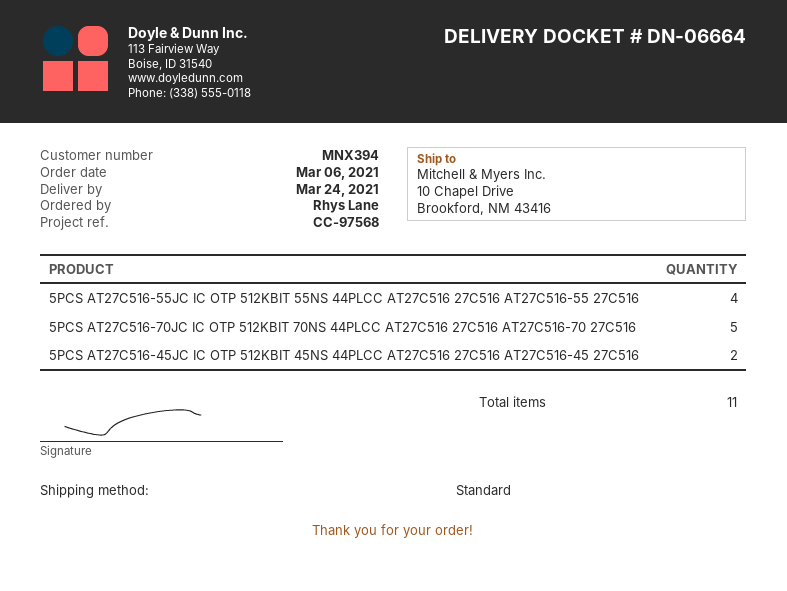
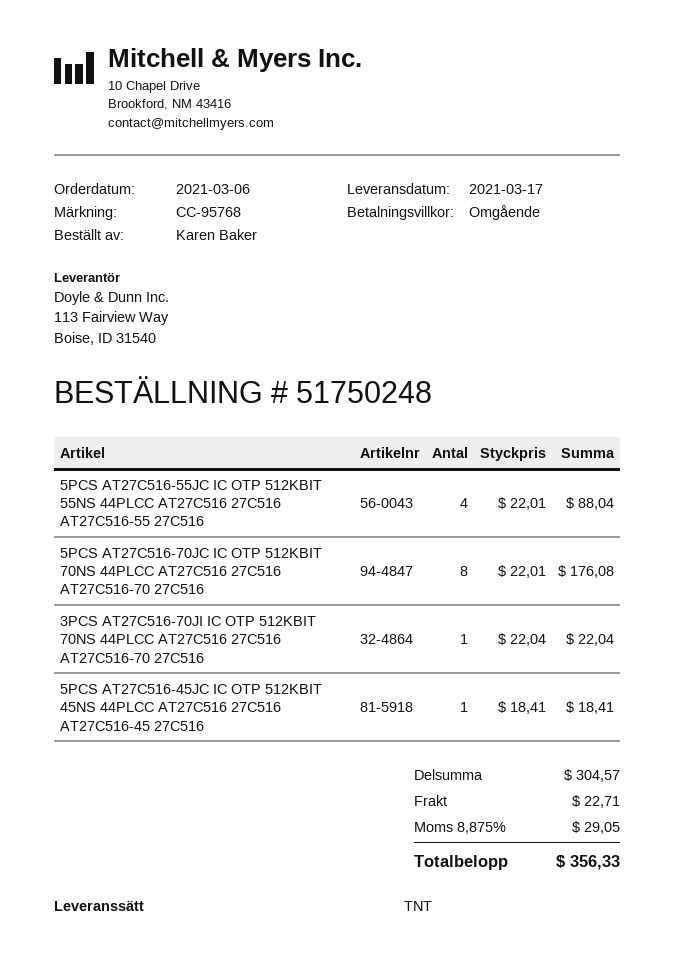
delivery date: 2021-03-24 -> 2021-03-17
reference: CC-97568 -> CC-95768
ordered by: Rhys Lane -> Karen Baker
shipping method: standard -> TNT
5PCS AT27C516-70JC IC OTP 512KBIT 70NS 44PLCC AT27C516 27C516 AT27C516-70 27C516: 5 -> 8
5PCS AT27C516-45JC IC OTP 512KBIT 45NS 44PLCC AT27C516 27C516 AT27C516-45 27C516: 2 -> 1
3PCS AT27C516-70JI IC OTP 512KBIT 70NS 44PLCC AT27C516 27C516 AT27C516-70 27C516: none -> 1

